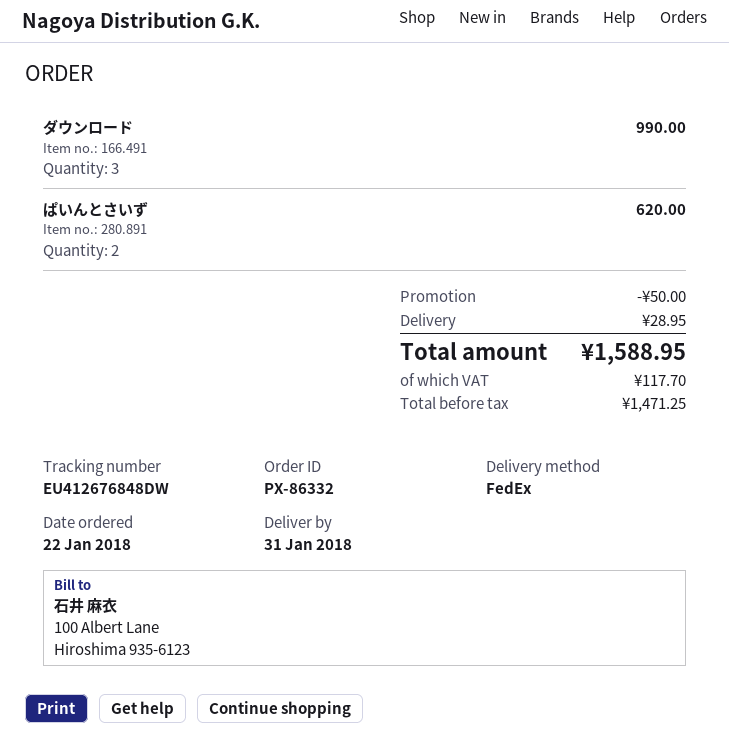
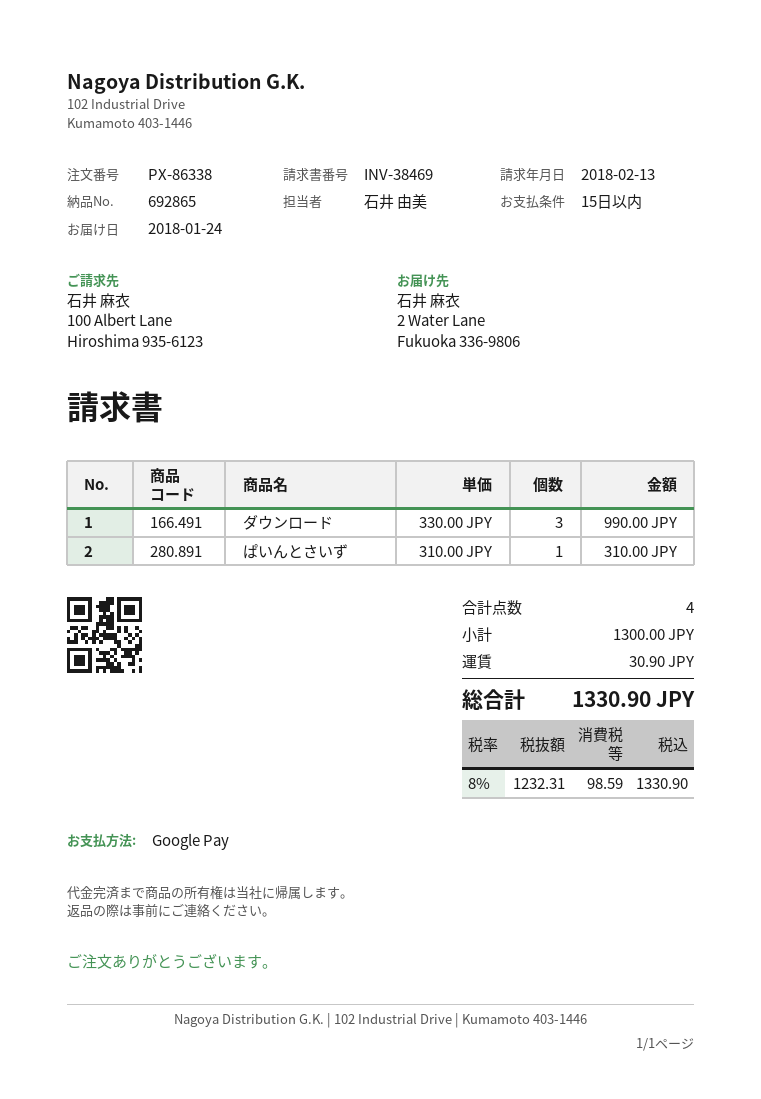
order number: PX-86332 -> PX-86338
delivery date: 2018-01-31 -> 2018-01-24
ぱいんとさいず: 2 for 620.00 -> 1 for 310.00
discount: 50.00 -> none
shipping: 28.95 -> 30.90
net: 1471.25 -> 1232.31
tax: 117.70 -> 98.59
total: 1588.95 -> 1330.90

